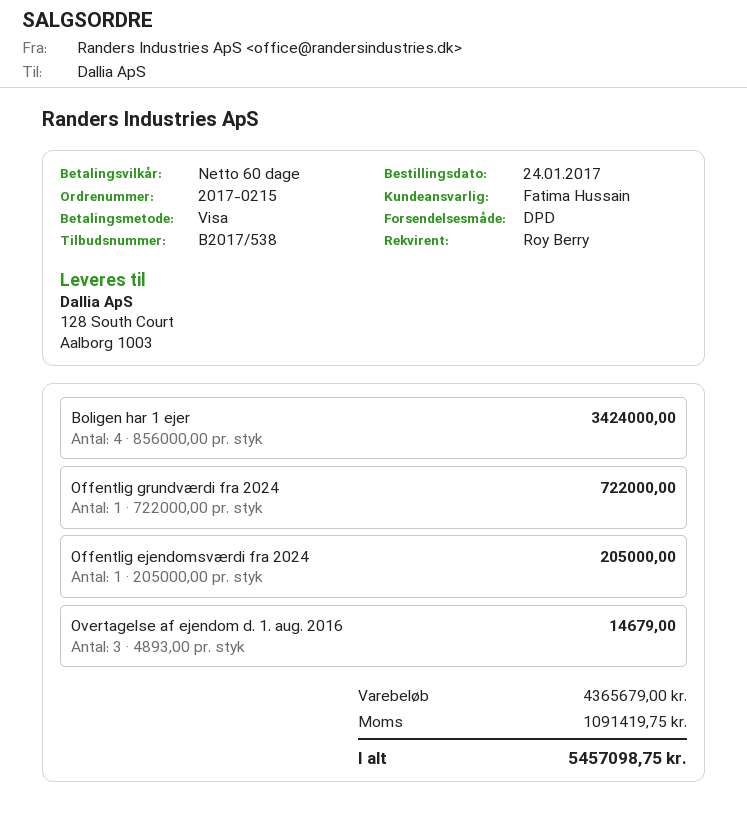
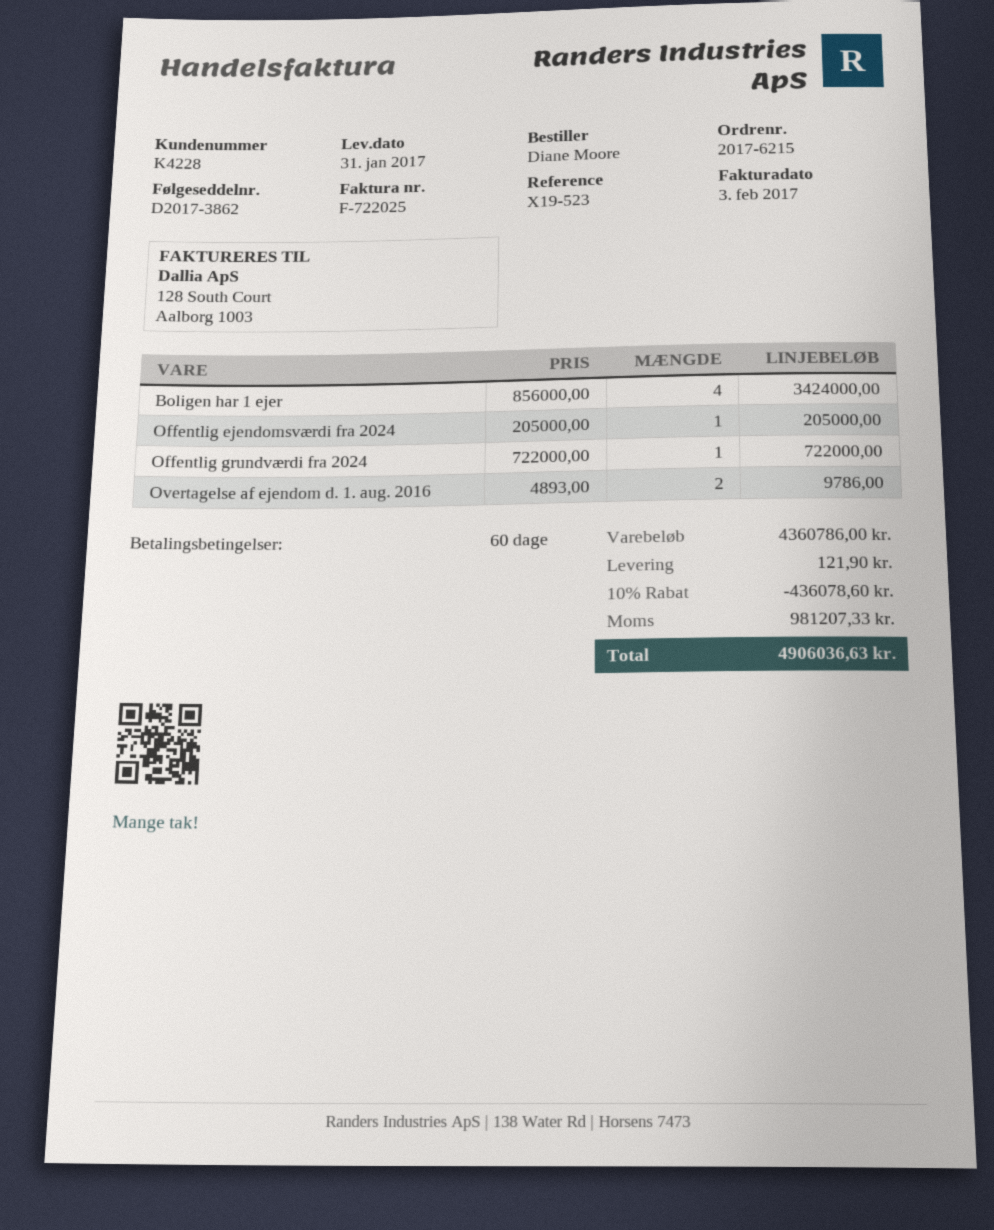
order number: 2017-0215 -> 2017-6215
ordered by: Roy Berry -> Diane Moore
Overtagelse af ejendom d. 1. aug. 2016: 3 x 4893.00 = 14679.00 -> 2 x 4893.00 = 9786.00
subtotal: 4365679.00 -> 4360786.00
discount: none -> 10% = 436078.60
shipping: none -> 121.90
tax: 1091419.75 -> 981207.33
total: 5457098.75 -> 4906036.63

